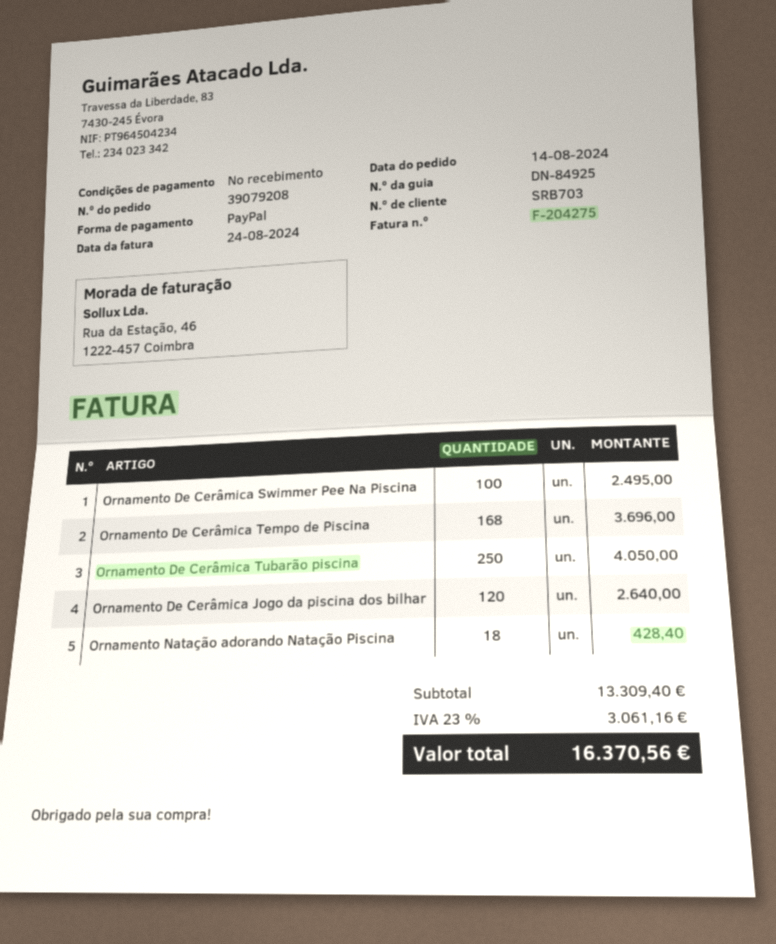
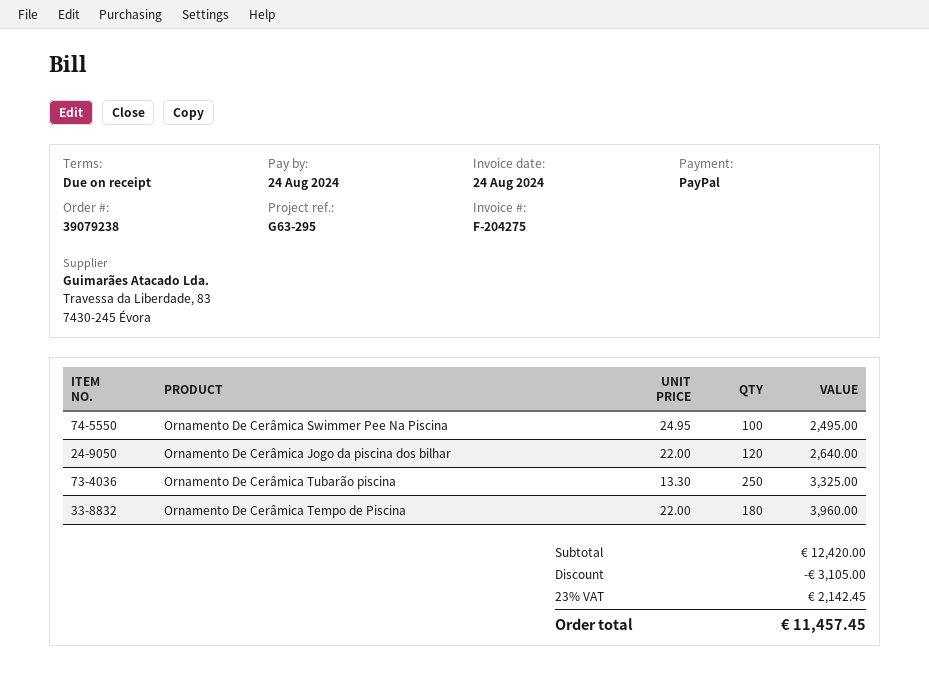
order number: 39079208 -> 39079238
Ornamento De Cerâmica Tempo de Piscina: 168 for 3696.00 -> 180 for 3960.00
Ornamento De Cerâmica Tubarão piscina: 250 for 4050.00 -> 250 for 3325.00
Ornamento Natação adorando Natação Piscina: 18 for 428.40 -> none
subtotal: 13309.40 -> 12420.00
discount: none -> 3105.00
tax: 23% = 3061.16 -> 23% = 2142.45
total: 16370.56 -> 11457.45

